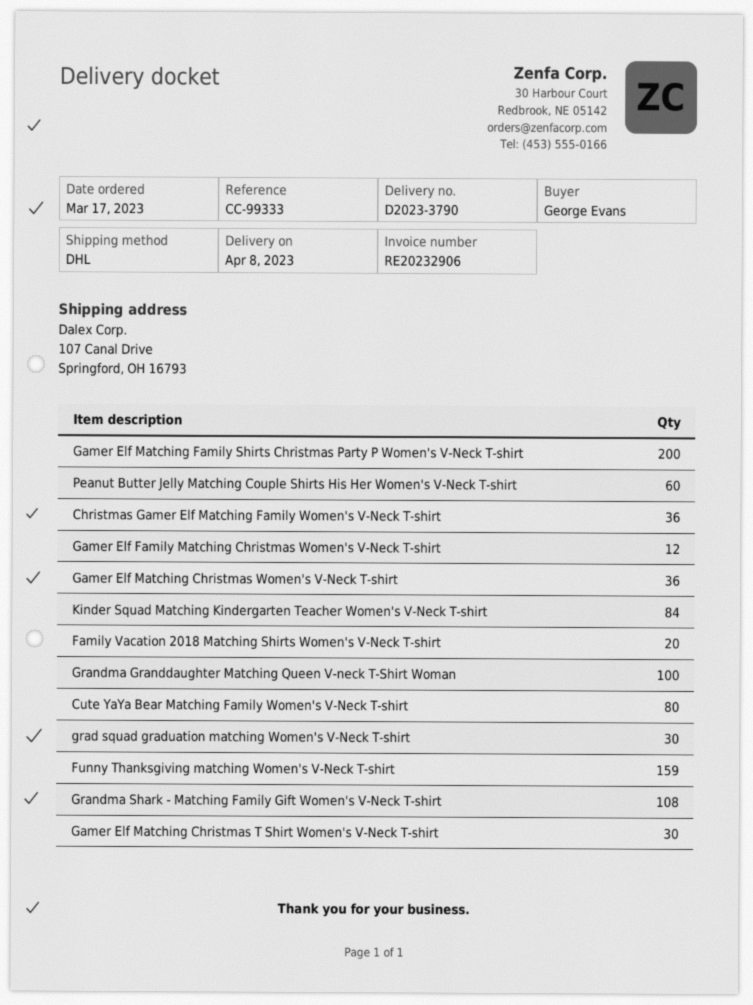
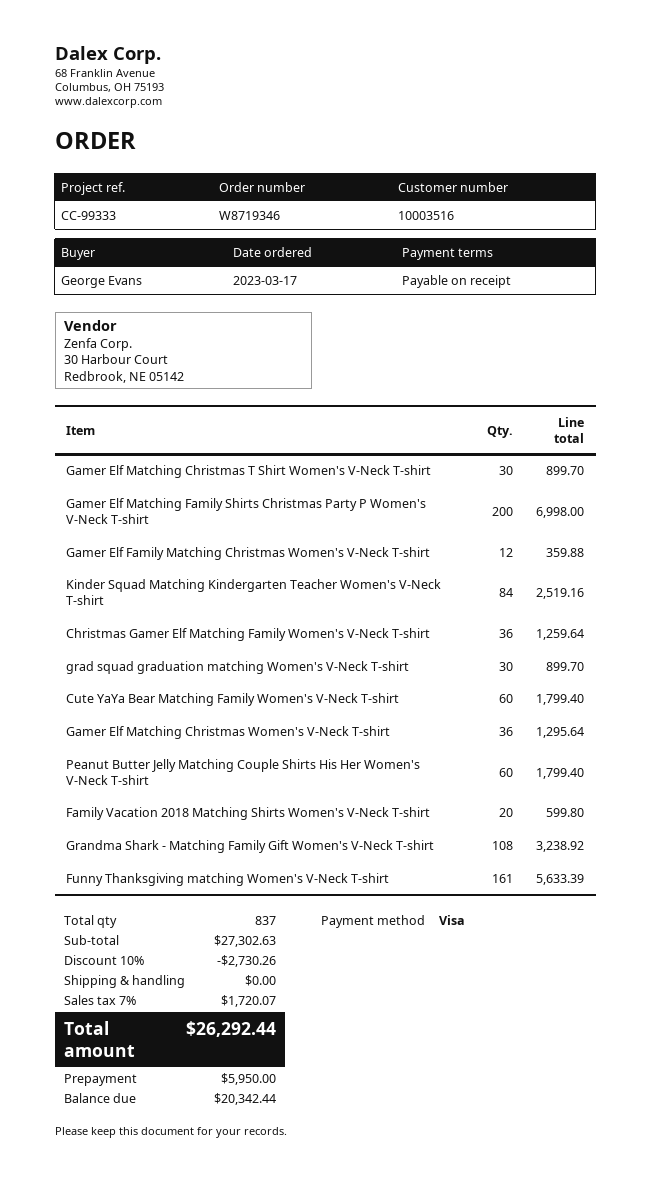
Grandma Granddaughter Matching Queen V-neck T-Shirt Woman: 100 -> none
Cute YaYa Bear Matching Family Women's V-Neck T-shirt: 80 -> 60
Funny Thanksgiving matching Women's V-Neck T-shirt: 159 -> 161

